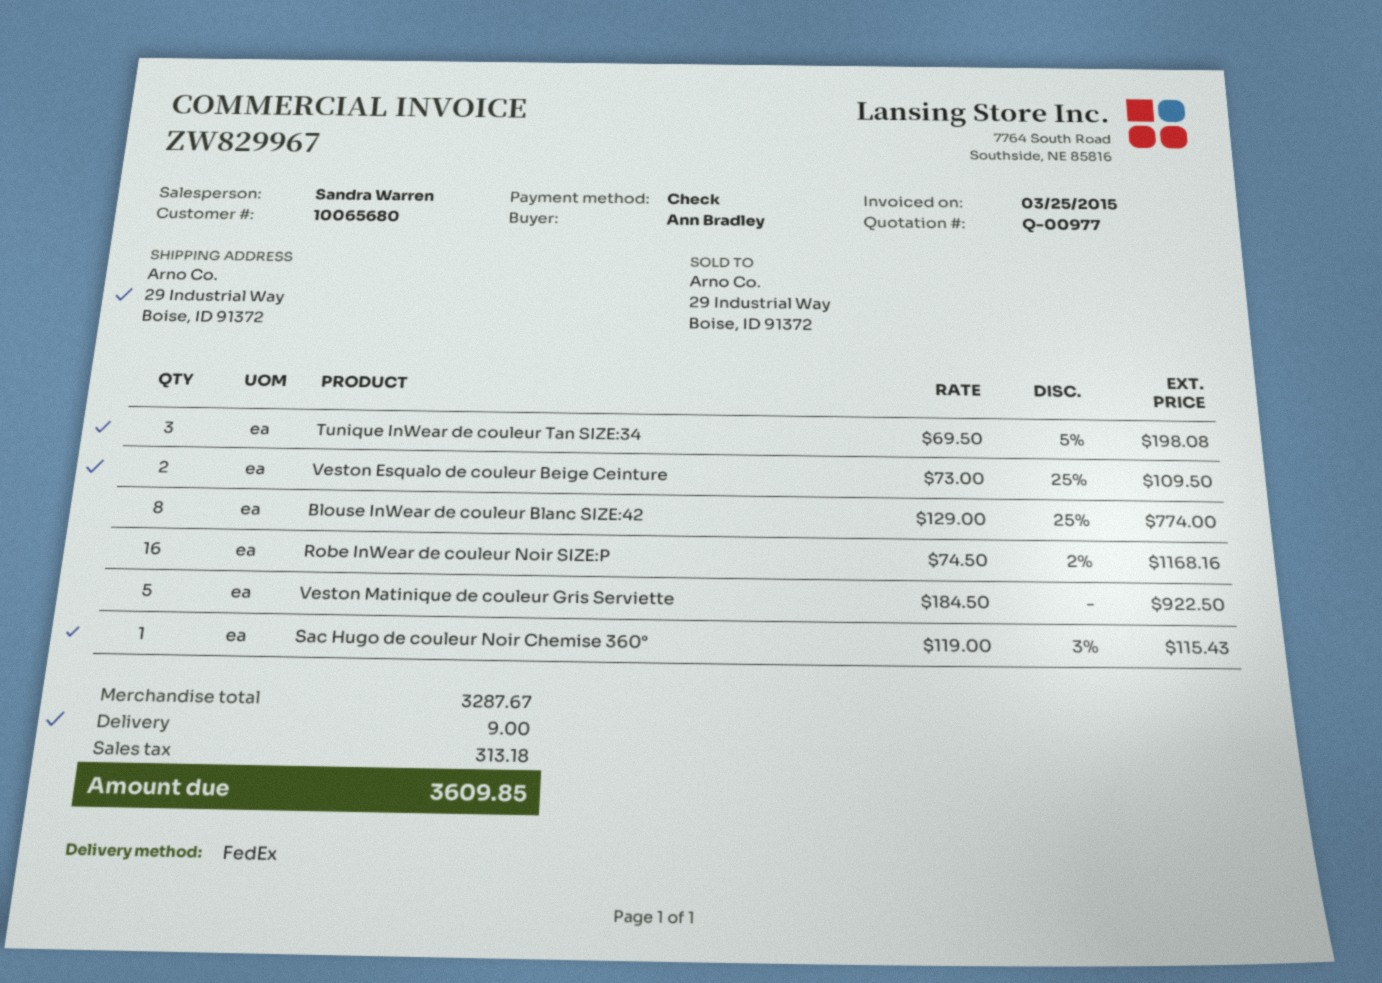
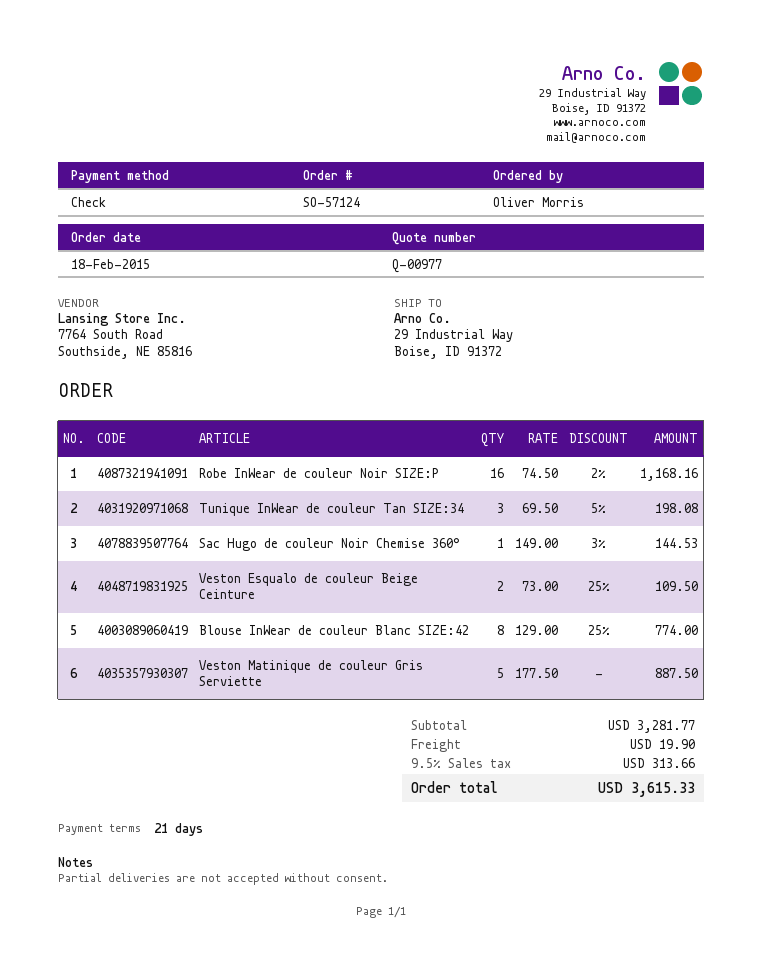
ordered by: Ann Bradley -> Oliver Morris
Veston Matinique de couleur Gris Serviette: 5 x 184.50 = 922.50 -> 5 x 177.50 = 887.50
Sac Hugo de couleur Noir Chemise 360°: 1 x 119.00 - 3% = 115.43 -> 1 x 149.00 - 3% = 144.53
subtotal: 3287.67 -> 3281.77
shipping: 9.00 -> 19.90
tax: 313.18 -> 313.66
total: 3609.85 -> 3615.33

